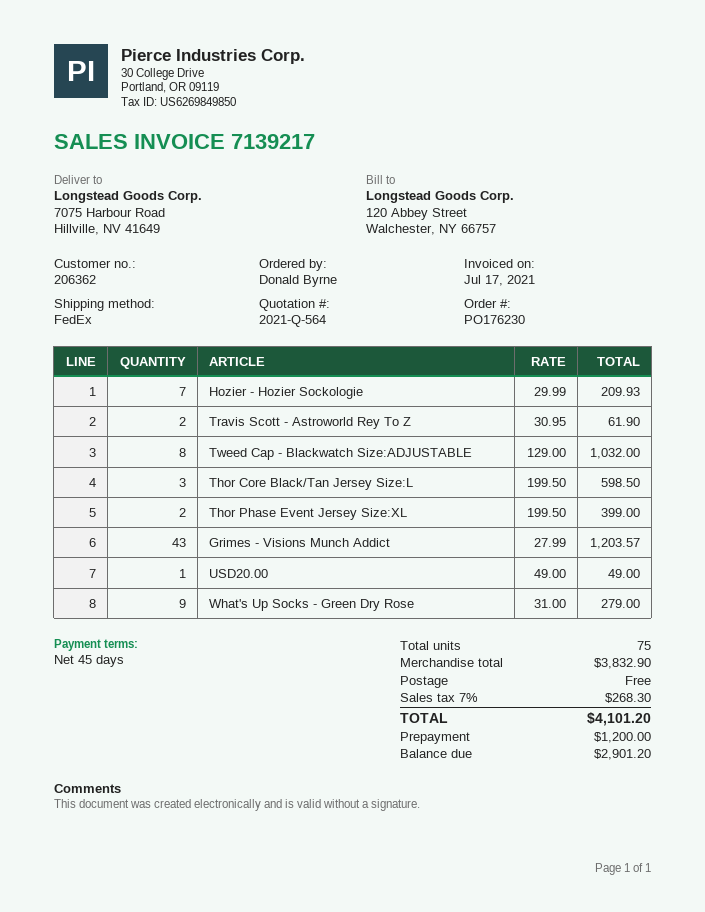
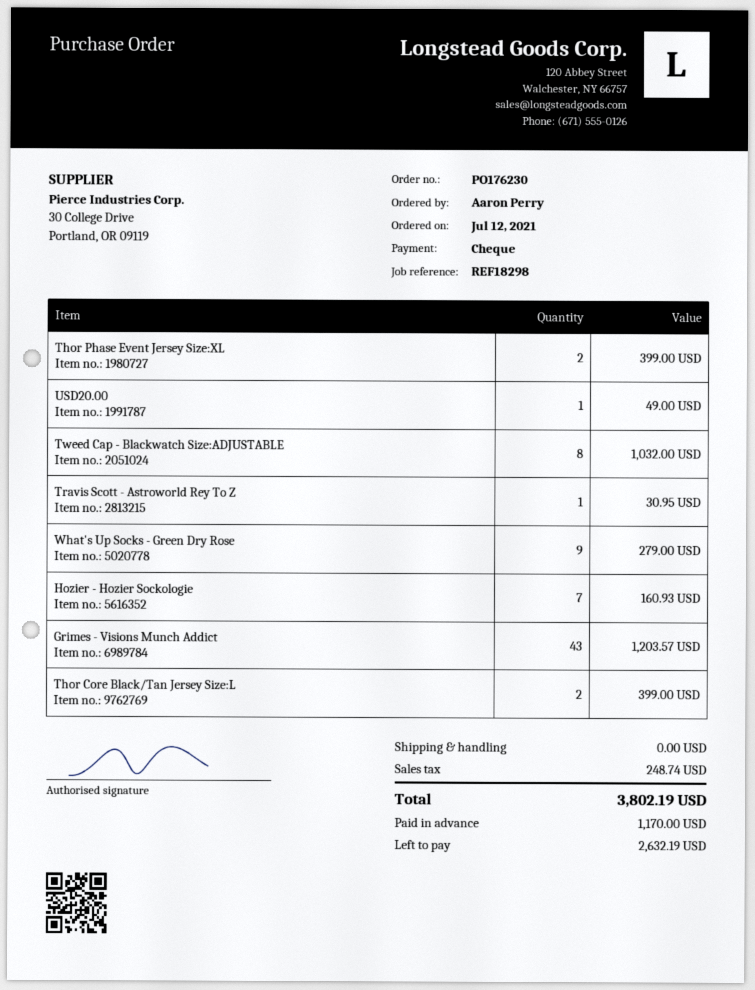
ordered by: Donald Byrne -> Aaron Perry
Hozier - Hozier Sockologie: 7 for 209.93 -> 7 for 160.93
Travis Scott - Astroworld Rey To Z: 2 for 61.90 -> 1 for 30.95
Thor Core Black/Tan Jersey Size:L: 3 for 598.50 -> 2 for 399.00
tax: 268.30 -> 248.74
total: 4101.20 -> 3802.19
deposit: 1200.00 -> 1170.00
balance: 2901.20 -> 2632.19

